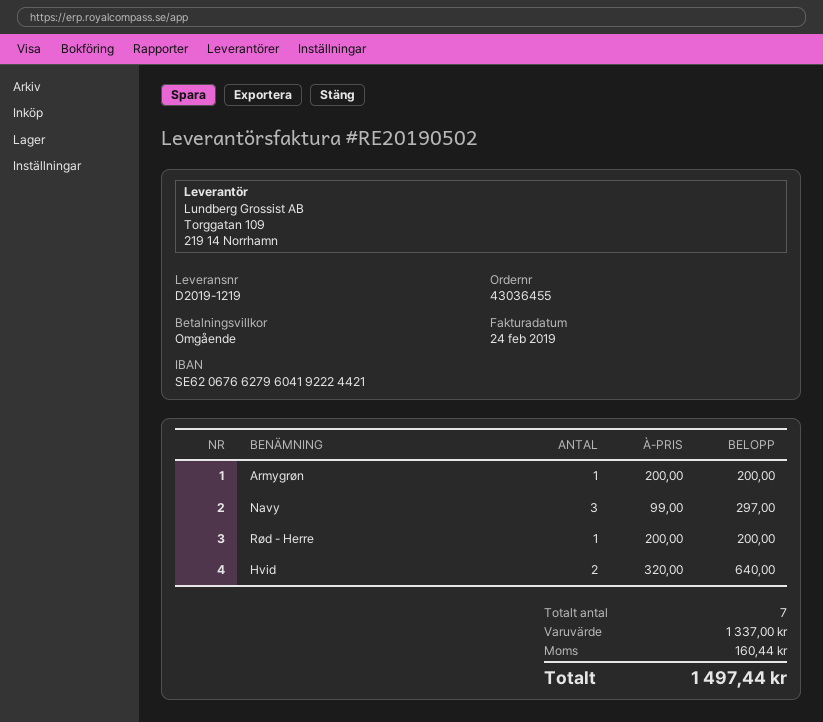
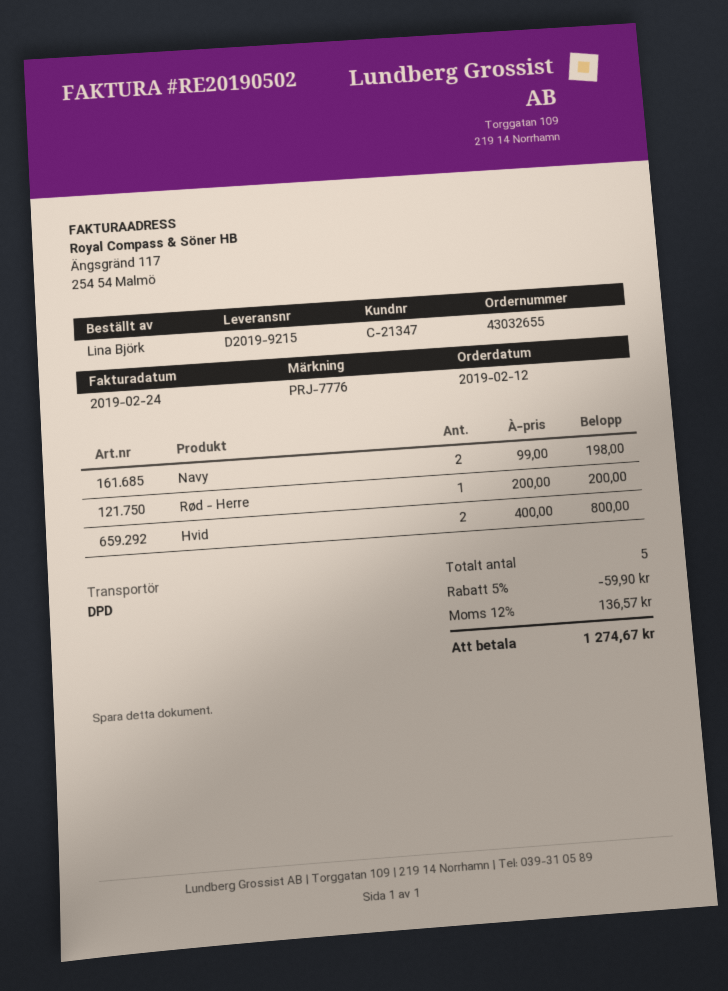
order number: 43036455 -> 43032655
delivery note number: D2019-1219 -> D2019-9215
Armygrøn: 1 x 200.00 = 200.00 -> none
Navy: 3 x 99.00 = 297.00 -> 2 x 99.00 = 198.00
Hvid: 2 x 320.00 = 640.00 -> 2 x 400.00 = 800.00
total quantity: 7 -> 5
discount: none -> 5% = 59.90
tax: 160.44 -> 136.57
total: 1497.44 -> 1274.67

